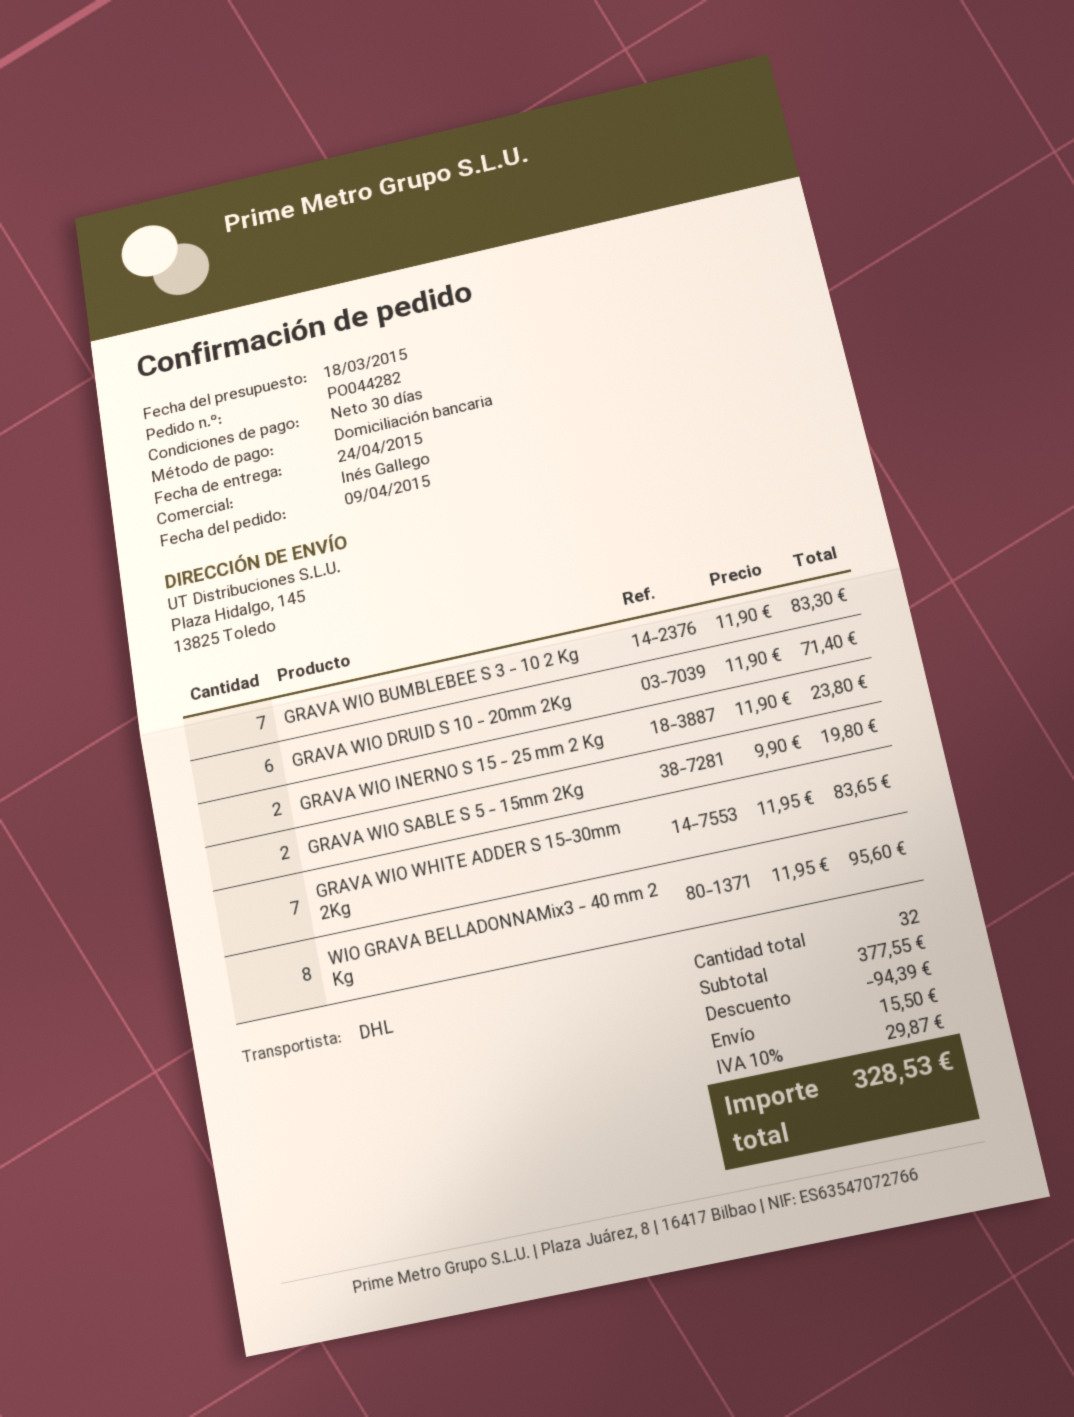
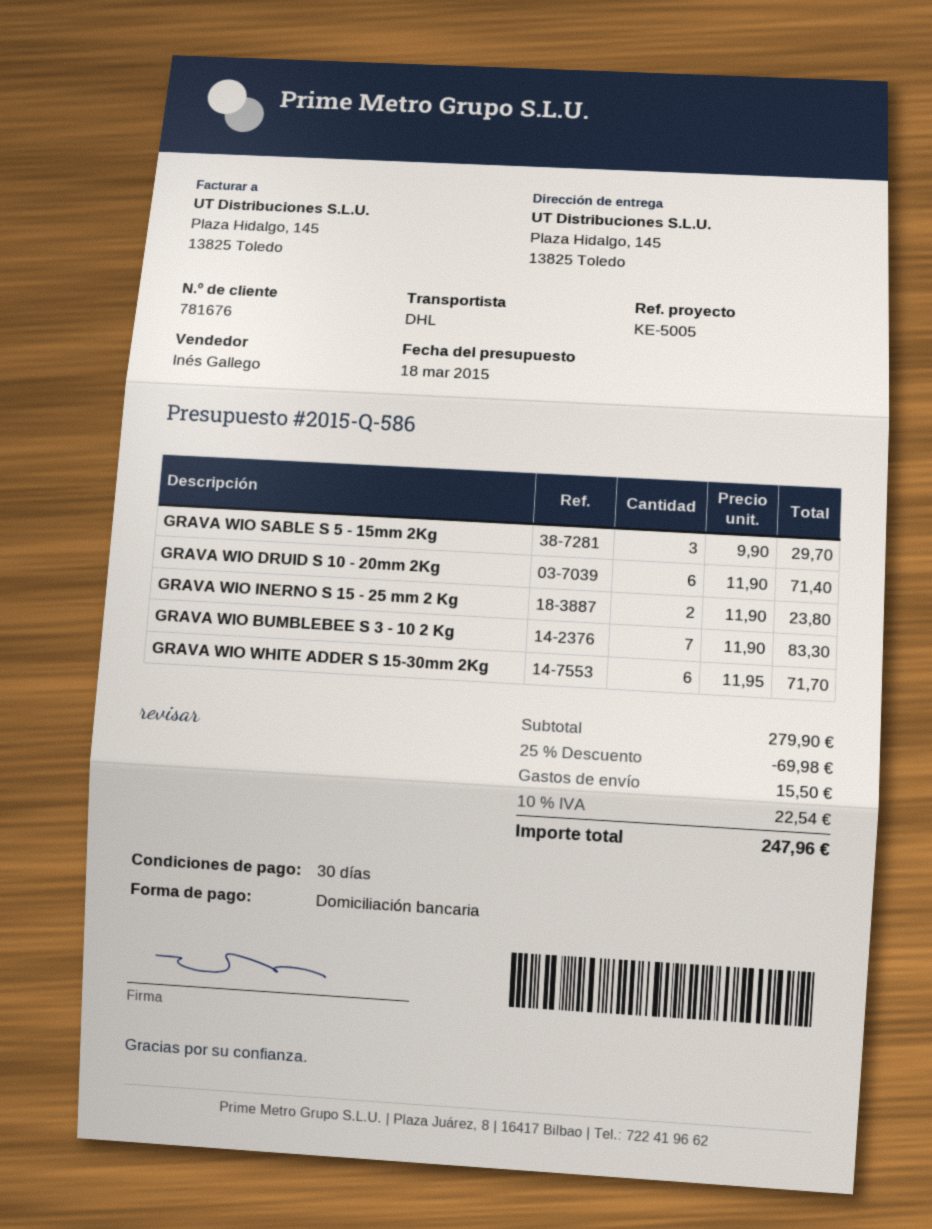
GRAVA WIO SABLE S 5 - 15mm 2Kg: 2 x 9.90 = 19.80 -> 3 x 9.90 = 29.70
GRAVA WIO WHITE ADDER S 15-30mm 2Kg: 7 x 11.95 = 83.65 -> 6 x 11.95 = 71.70
WIO GRAVA BELLADONNAMix3 - 40 mm 2 Kg: 8 x 11.95 = 95.60 -> none
subtotal: 377.55 -> 279.90
discount: 94.39 -> 69.98
tax: 10% = 29.87 -> 10% = 22.54
total: 328.53 -> 247.96

